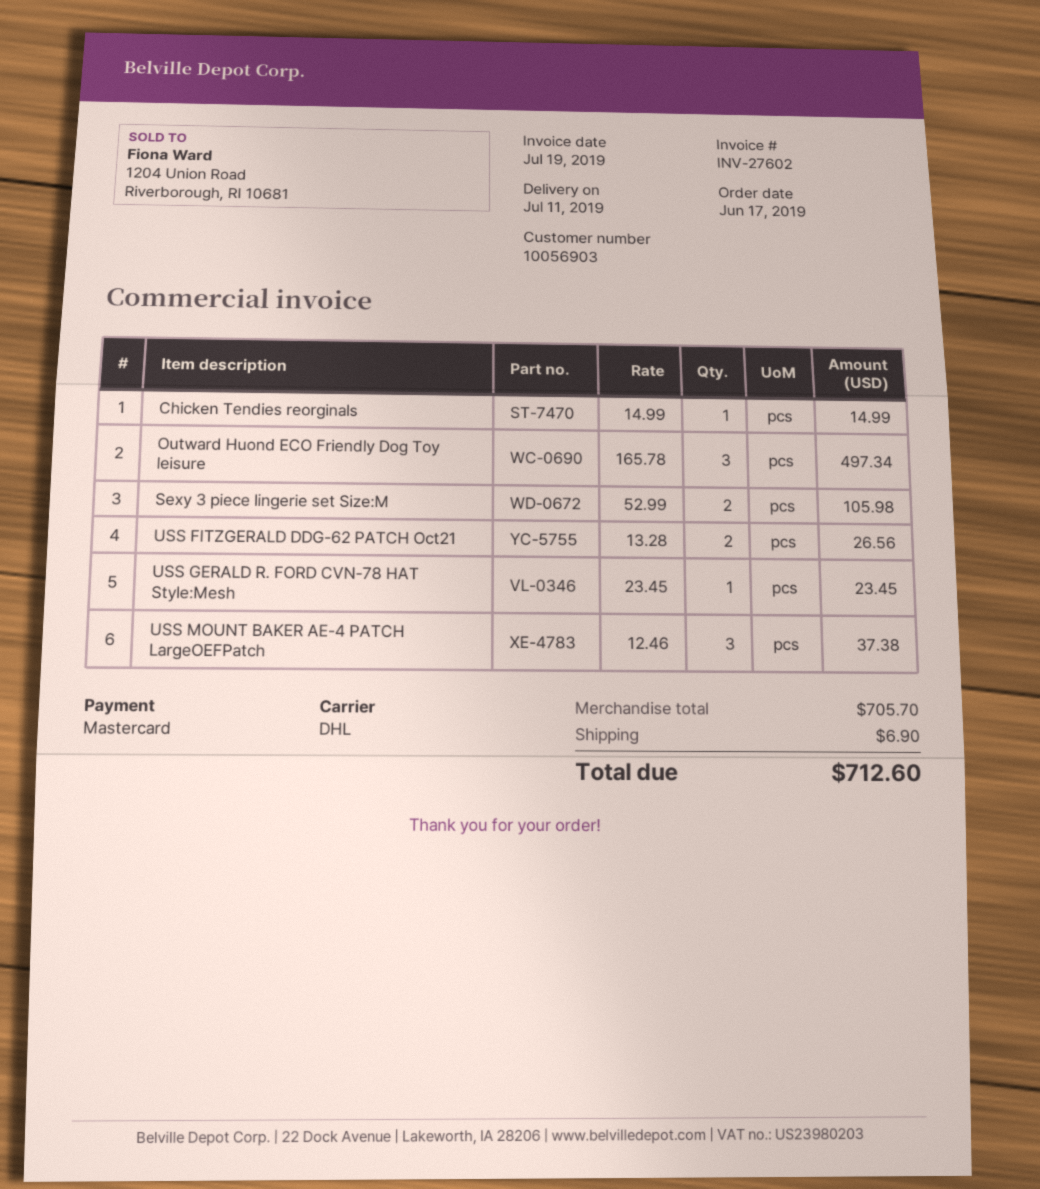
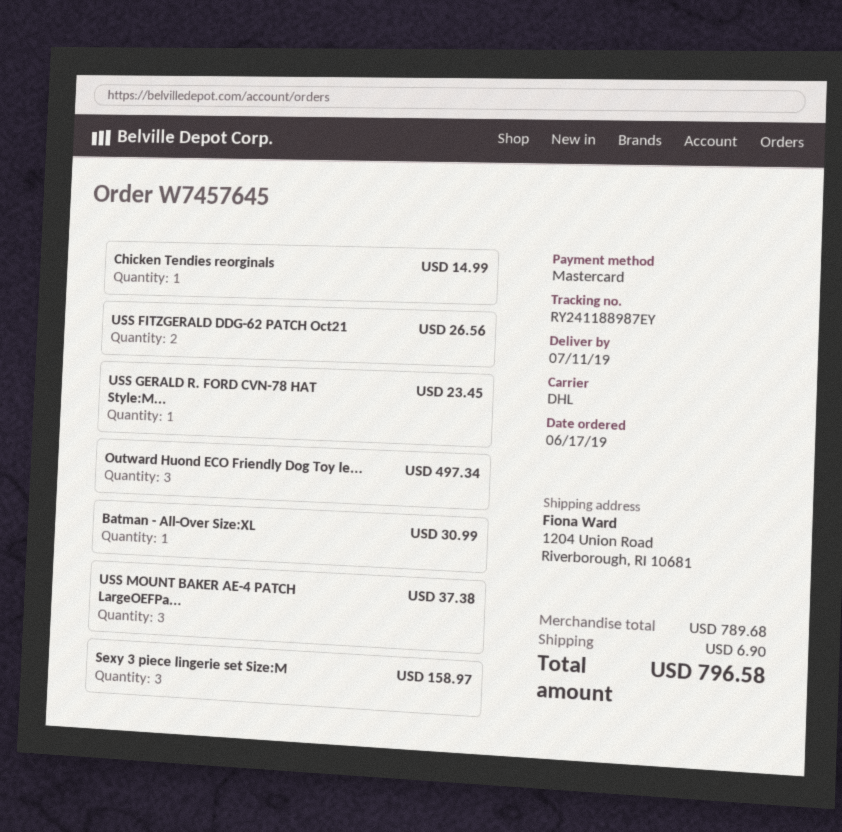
Sexy 3 piece lingerie set Size:M: 2 for 105.98 -> 3 for 158.97
Batman - All-Over Size:XL: none -> 1 for 30.99
subtotal: 705.70 -> 789.68
total: 712.60 -> 796.58

